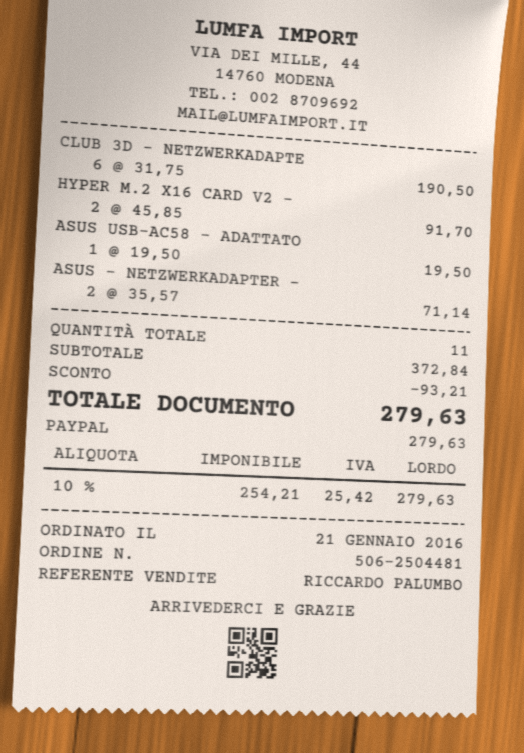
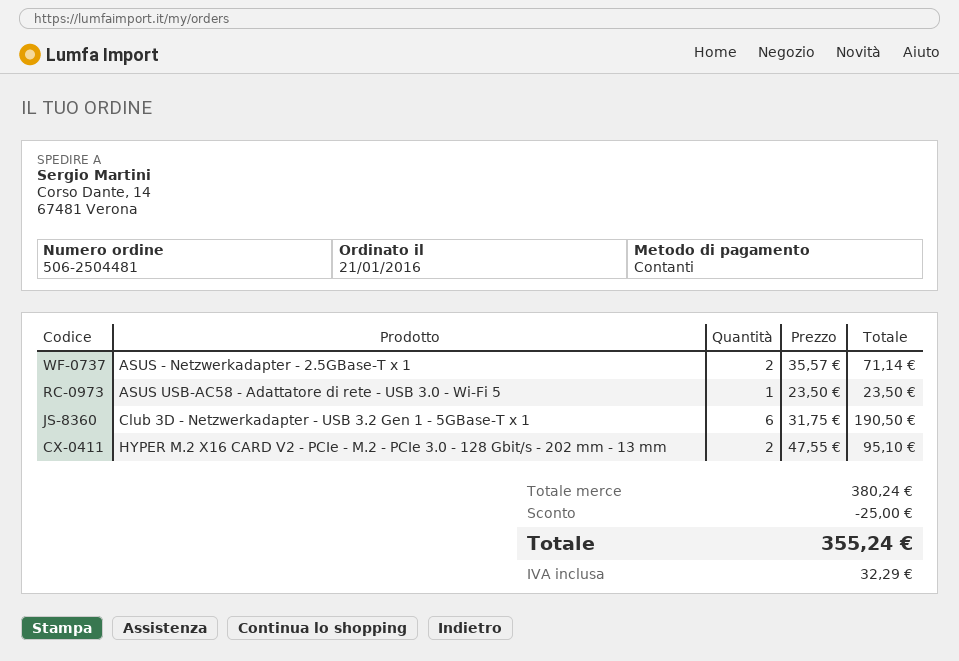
payment method: PayPal -> cash
HYPER M.2 X16 CARD V2 -: 2 x 45.85 = 91.70 -> 2 x 47.55 = 95.10
ASUS USB-AC58 - ADATTATO: 1 x 19.50 = 19.50 -> 1 x 23.50 = 23.50
subtotal: 372.84 -> 380.24
discount: 93.21 -> 25.00
tax: 25.42 -> 32.29
total: 279.63 -> 355.24

